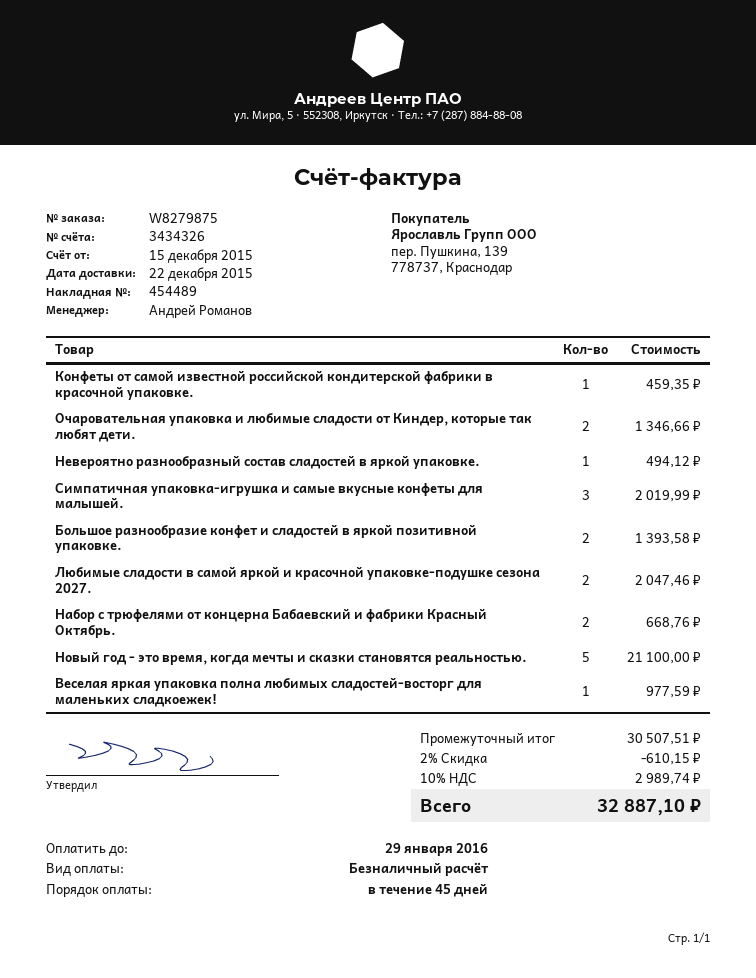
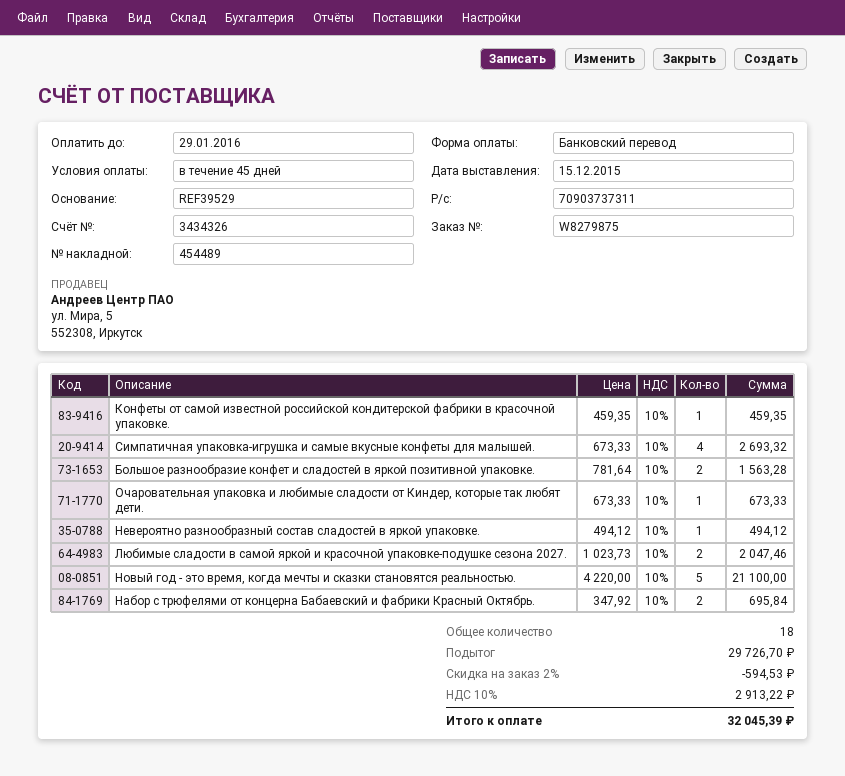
Очаровательная упаковка и любимые сладости от Киндер, которые так любят дети.: 2 for 1346.66 -> 1 for 673.33
Симпатичная упаковка-игрушка и самые вкусные конфеты для малышей.: 3 for 2019.99 -> 4 for 2693.32
Большое разнообразие конфет и сладостей в яркой позитивной упаковке.: 2 for 1393.58 -> 2 for 1563.28
Набор с трюфелями от концерна Бабаевский и фабрики Красный Октябрь.: 2 for 668.76 -> 2 for 695.84
Веселая яркая упаковка полна любимых сладостей-восторг для маленьких сладкоежек!: 1 for 977.59 -> none
subtotal: 30507.51 -> 29726.70
discount: 2% = 610.15 -> 2% = 594.53
tax: 10% = 2989.74 -> 10% = 2913.22
total: 32887.10 -> 32045.39

